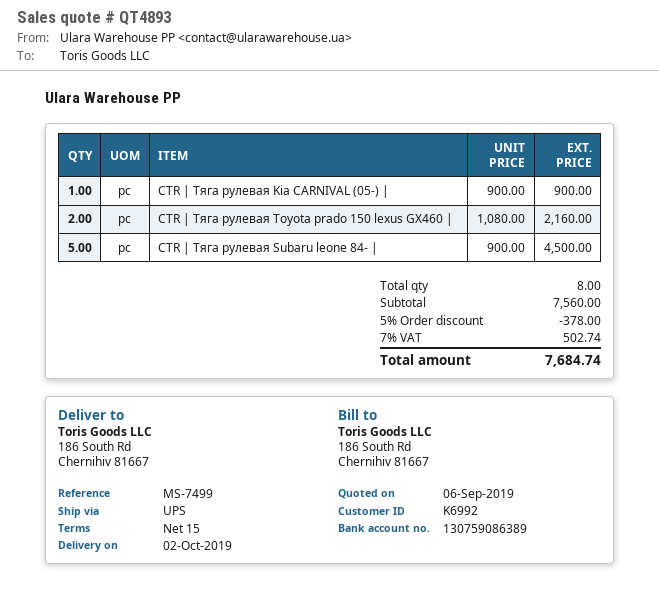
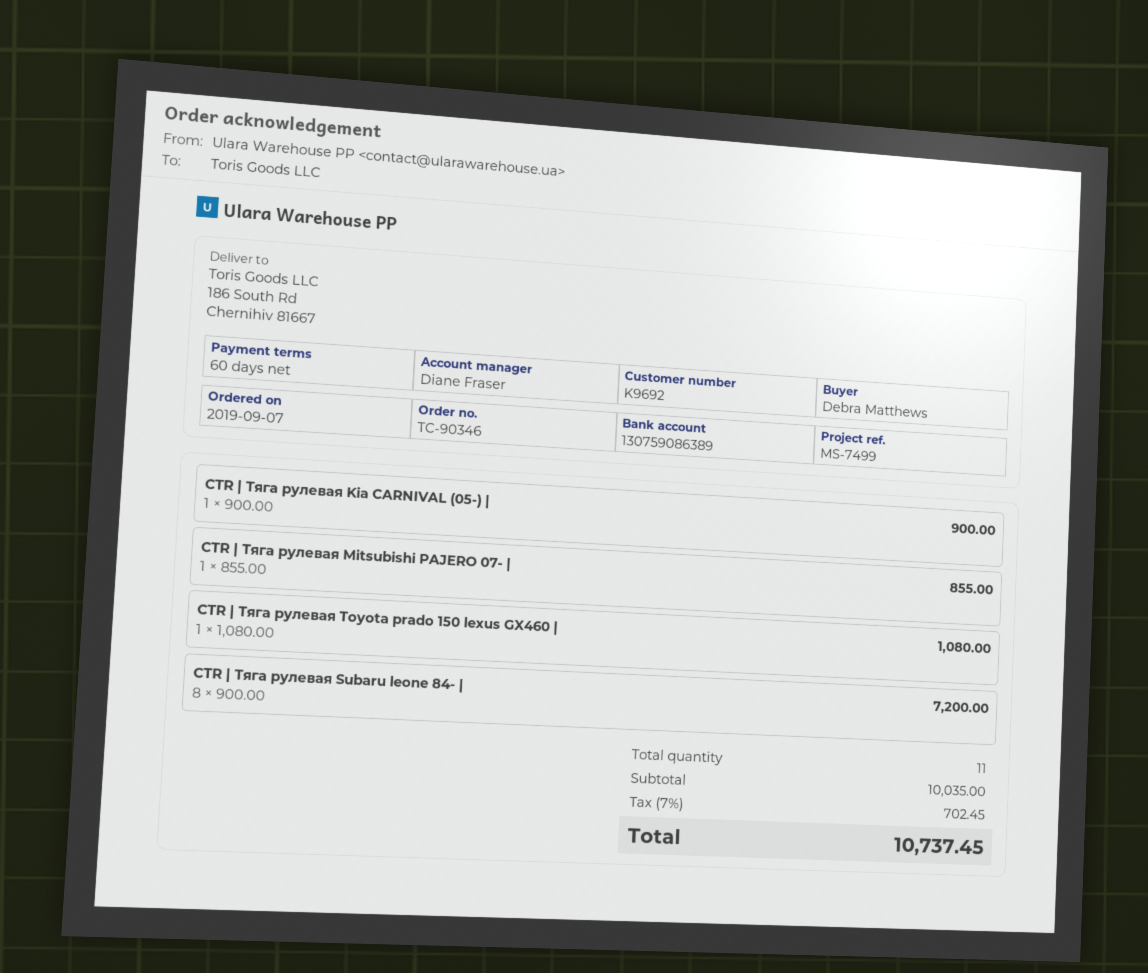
payment terms: 15 days -> 60 days
customer number: K6992 -> K9692
CTR | Тяга рулевая Toyota prado 150 lexus GX460 |: 2 x 1080.00 = 2160.00 -> 1 x 1080.00 = 1080.00
CTR | Тяга рулевая Subaru leone 84- |: 5 x 900.00 = 4500.00 -> 8 x 900.00 = 7200.00
CTR | Тяга рулевая Mitsubishi PAJERO 07- |: none -> 1 x 855.00 = 855.00
total quantity: 8 -> 11
subtotal: 7560.00 -> 10035.00
discount: 5% = 378.00 -> none
tax: 7% = 502.74 -> 7% = 702.45
total: 7684.74 -> 10737.45

